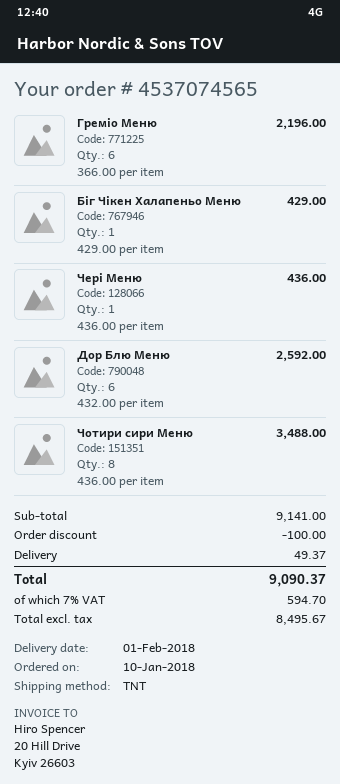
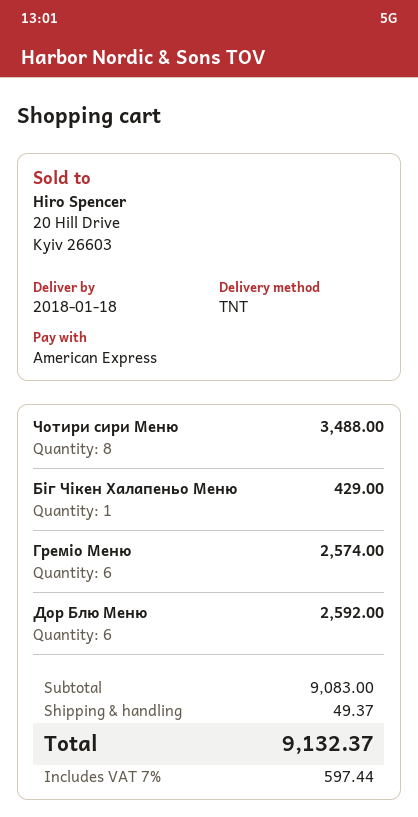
delivery date: 2018-02-01 -> 2018-01-18
Греміо Меню: 6 for 2196.00 -> 6 for 2574.00
Чері Меню: 1 for 436.00 -> none
subtotal: 9141.00 -> 9083.00
discount: 100.00 -> none
tax: 7% = 594.70 -> 7% = 597.44
total: 9090.37 -> 9132.37

